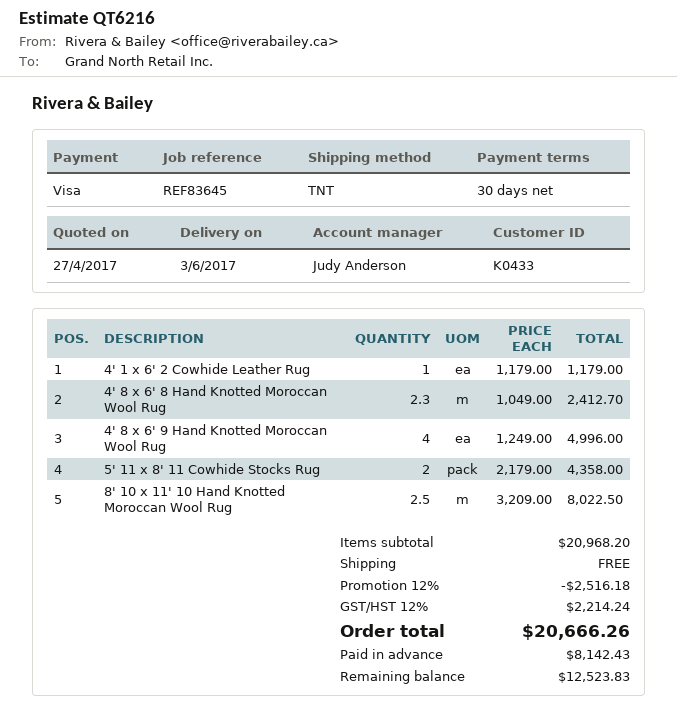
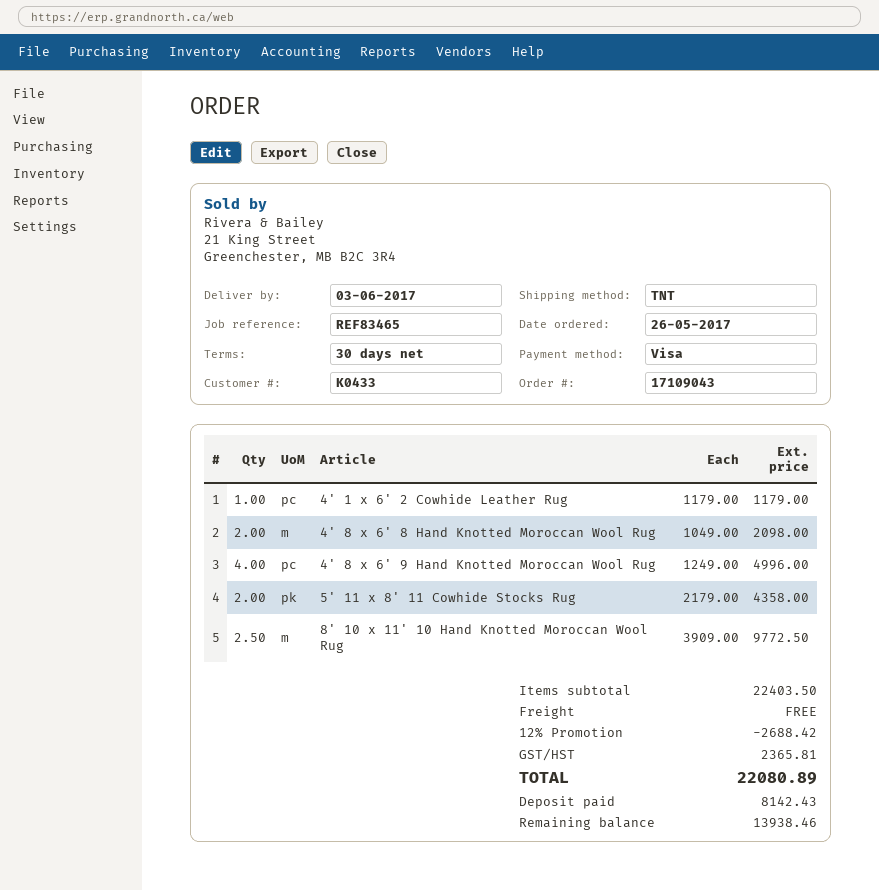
reference: REF83645 -> REF83465
4' 8 x 6' 8 Hand Knotted Moroccan Wool Rug: 2.3 x 1049.00 = 2412.70 -> 2 x 1049.00 = 2098.00
8' 10 x 11' 10 Hand Knotted Moroccan Wool Rug: 2.5 x 3209.00 = 8022.50 -> 2.5 x 3909.00 = 9772.50
subtotal: 20968.20 -> 22403.50
discount: 12% = 2516.18 -> 12% = 2688.42
tax: 2214.24 -> 2365.81
total: 20666.26 -> 22080.89
balance: 12523.83 -> 13938.46

